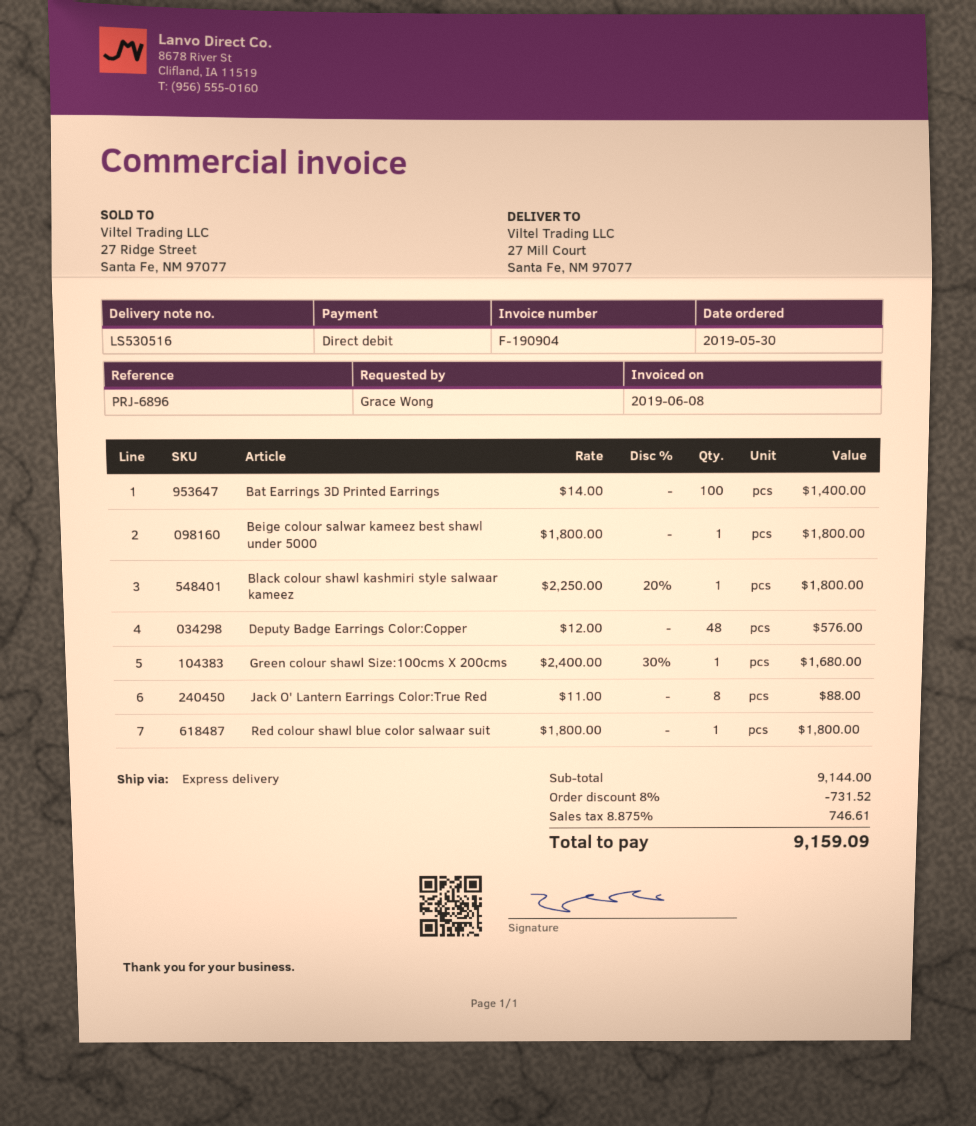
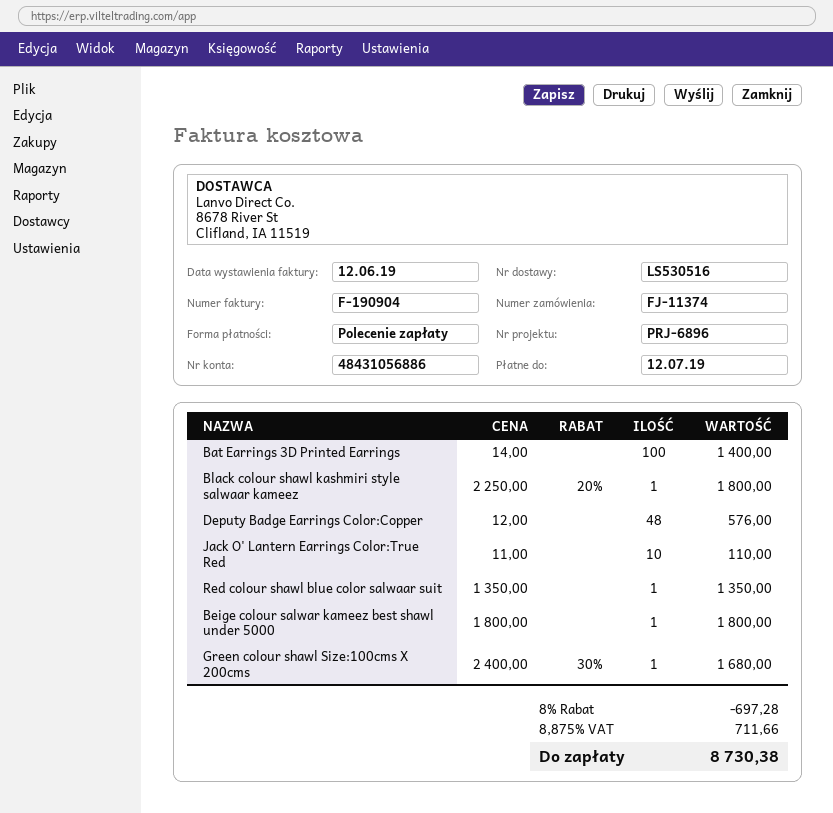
invoice date: 2019-06-08 -> 2019-06-12
Jack O' Lantern Earrings Color:True Red: 8 x 11.00 = 88.00 -> 10 x 11.00 = 110.00
Red colour shawl blue color salwaar suit: 1 x 1800.00 = 1800.00 -> 1 x 1350.00 = 1350.00
discount: 8% = 731.52 -> 8% = 697.28
tax: 8.875% = 746.61 -> 8.875% = 711.66
total: 9159.09 -> 8730.38

